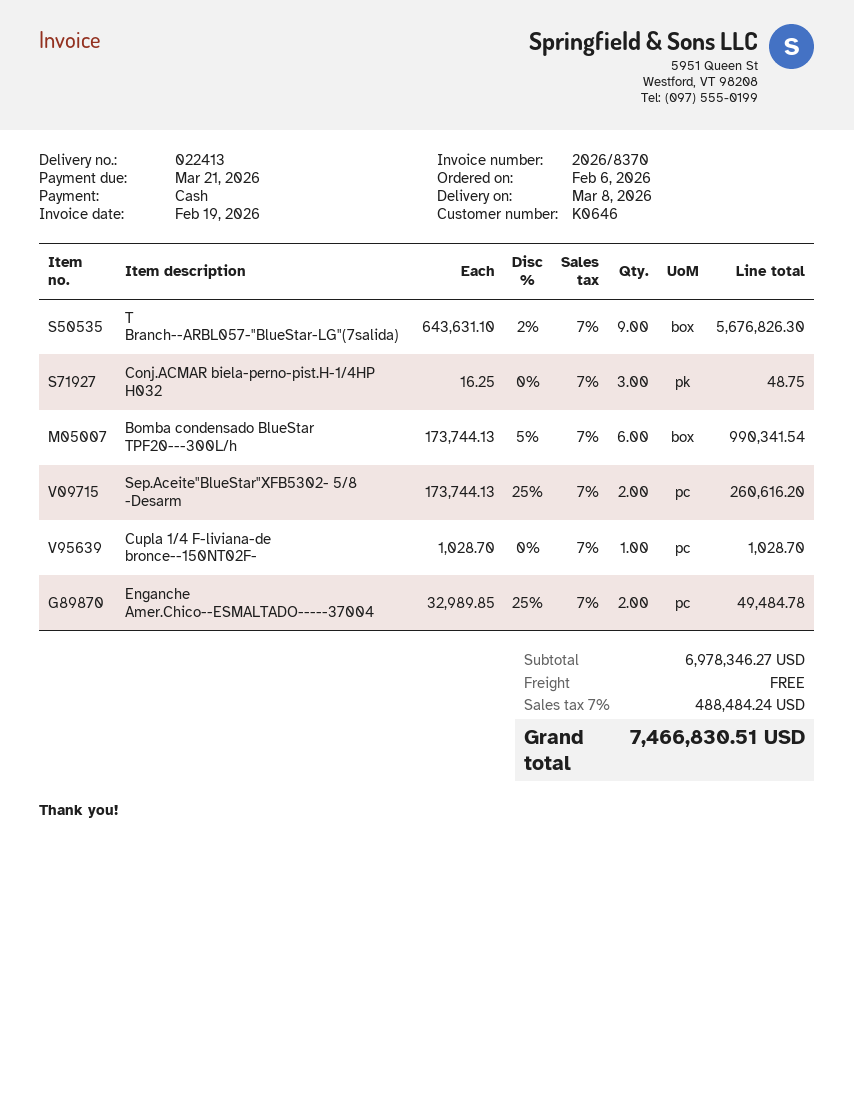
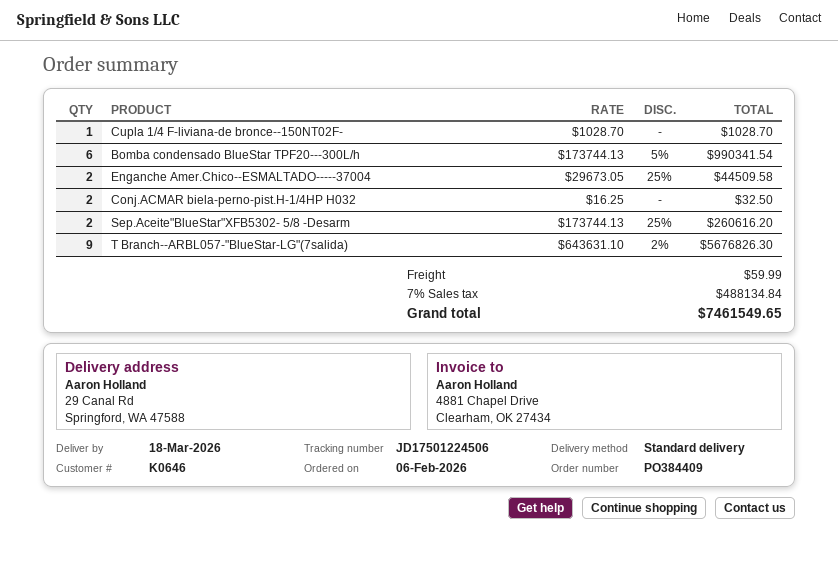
delivery date: 2026-03-08 -> 2026-03-18
Conj.ACMAR biela-perno-pist.H-1/4HP H032: 3 x 16.25 = 48.75 -> 2 x 16.25 = 32.50
Enganche Amer.Chico--ESMALTADO-----37004: 2 x 32989.85 - 25% = 49484.78 -> 2 x 29673.05 - 25% = 44509.58
shipping: 0.00 -> 59.99
tax: 7% = 488484.24 -> 7% = 488134.84
total: 7466830.51 -> 7461549.65

